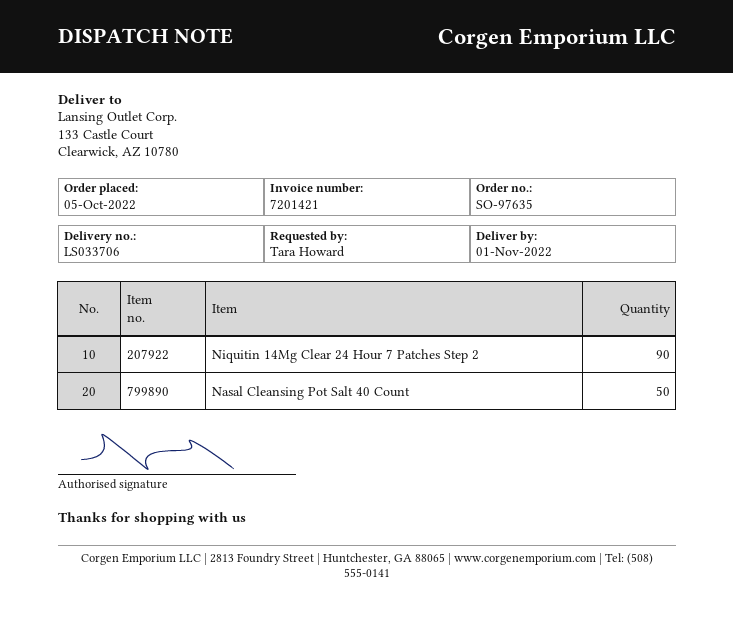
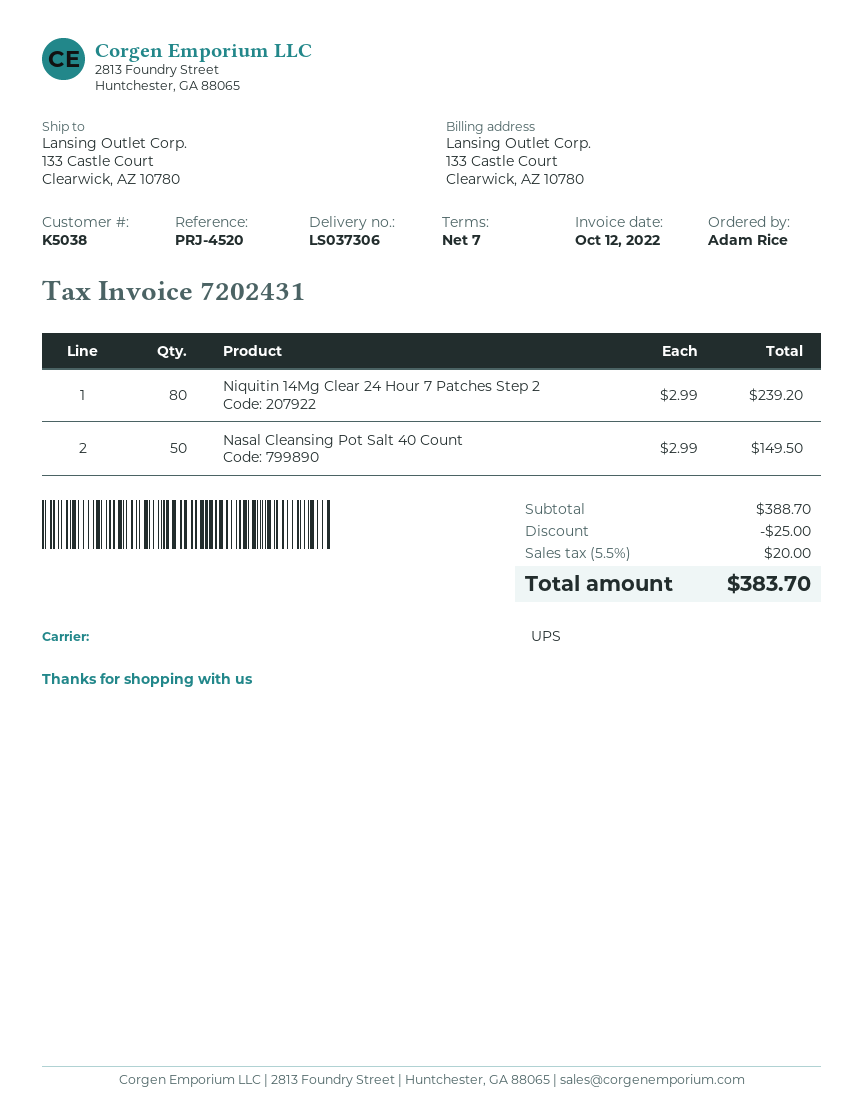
delivery note number: LS033706 -> LS037306
invoice number: 7201421 -> 7202431
ordered by: Tara Howard -> Adam Rice
Niquitin 14Mg Clear 24 Hour 7 Patches Step 2: 90 -> 80

